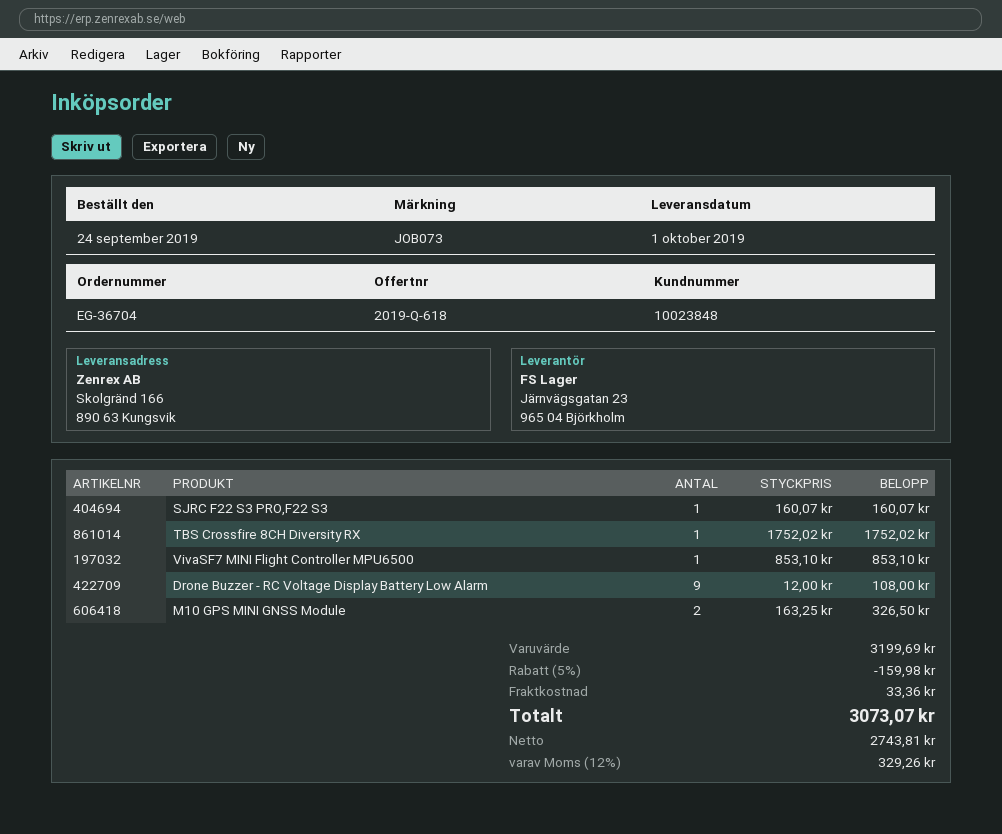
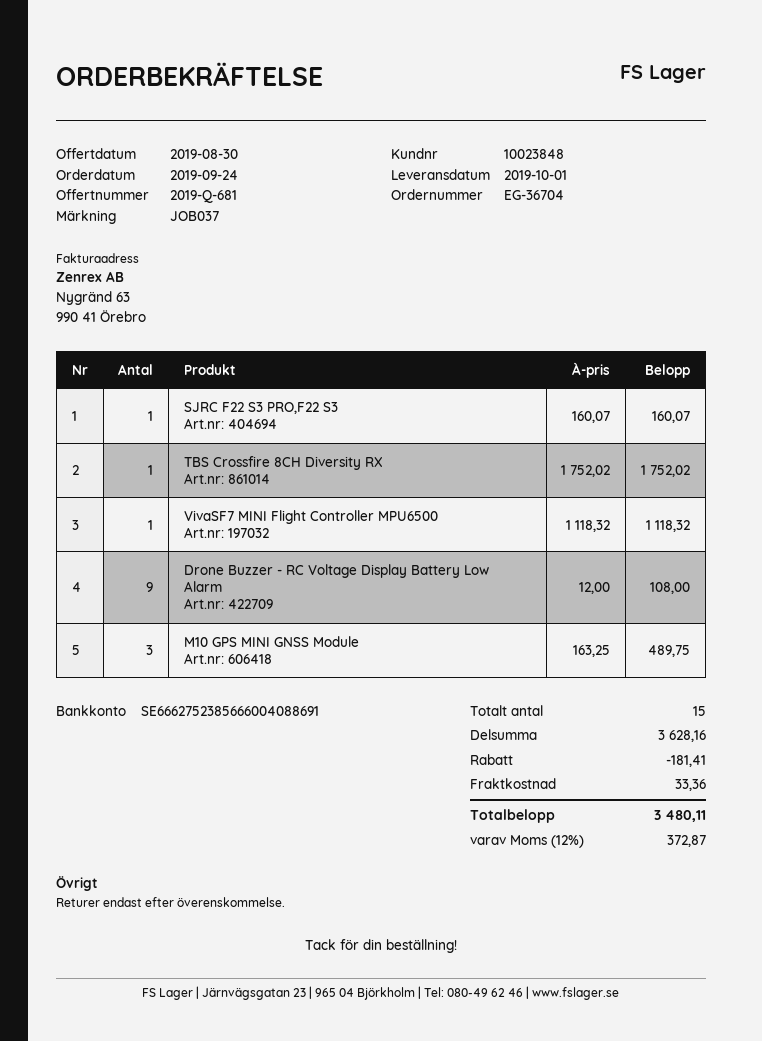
quote number: 2019-Q-618 -> 2019-Q-681
reference: JOB073 -> JOB037
VivaSF7 MINI Flight Controller MPU6500: 1 x 853.10 = 853.10 -> 1 x 1118.32 = 1118.32
M10 GPS MINI GNSS Module: 2 x 163.25 = 326.50 -> 3 x 163.25 = 489.75
subtotal: 3199.69 -> 3628.16
discount: 159.98 -> 181.41
tax: 12% = 329.26 -> 12% = 372.87
total: 3073.07 -> 3480.11

